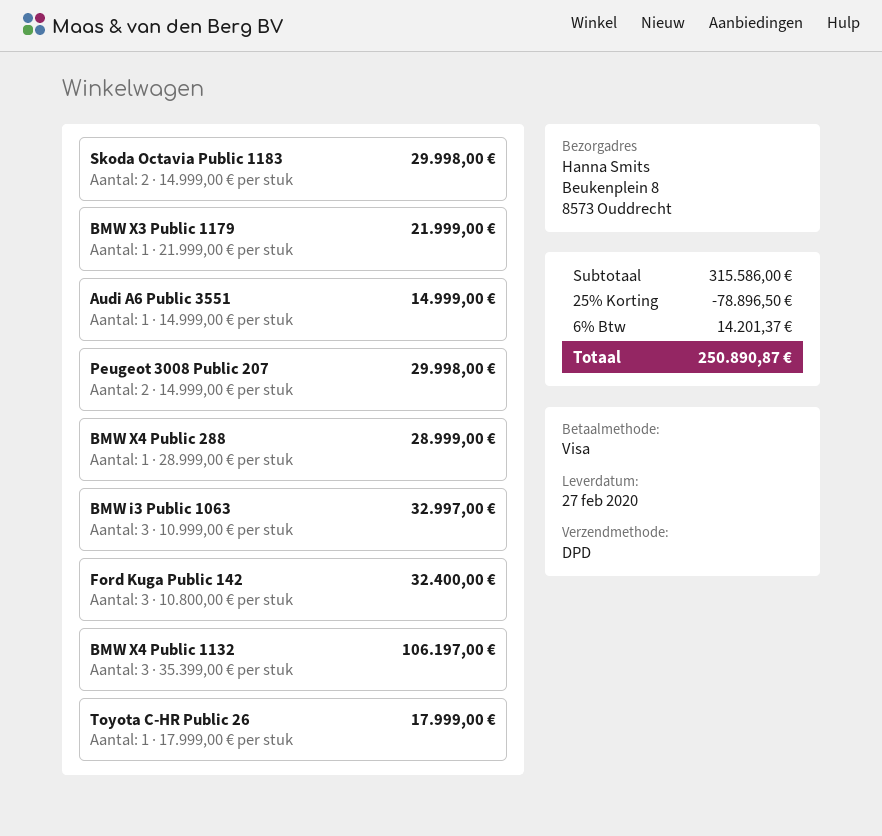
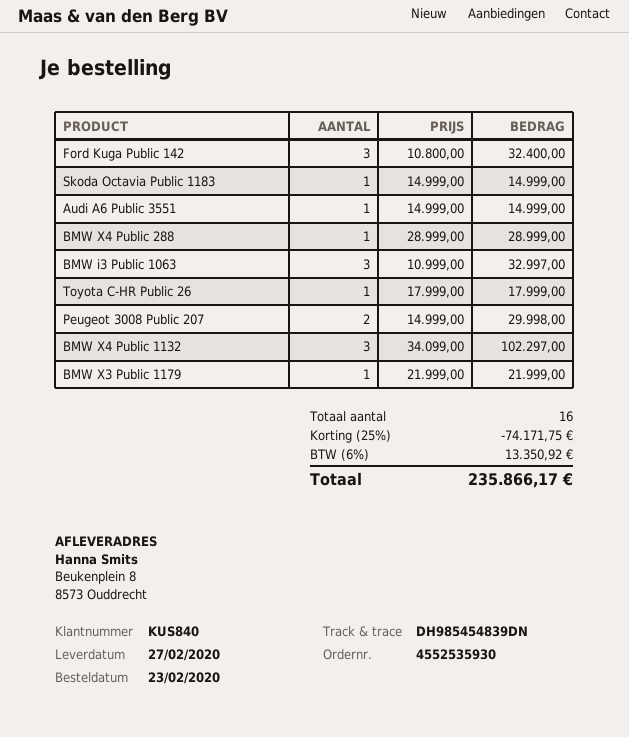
Skoda Octavia Public 1183: 2 x 14999.00 = 29998.00 -> 1 x 14999.00 = 14999.00
BMW X4 Public 1132: 3 x 35399.00 = 106197.00 -> 3 x 34099.00 = 102297.00
discount: 25% = 78896.50 -> 25% = 74171.75
tax: 6% = 14201.37 -> 6% = 13350.92
total: 250890.87 -> 235866.17

